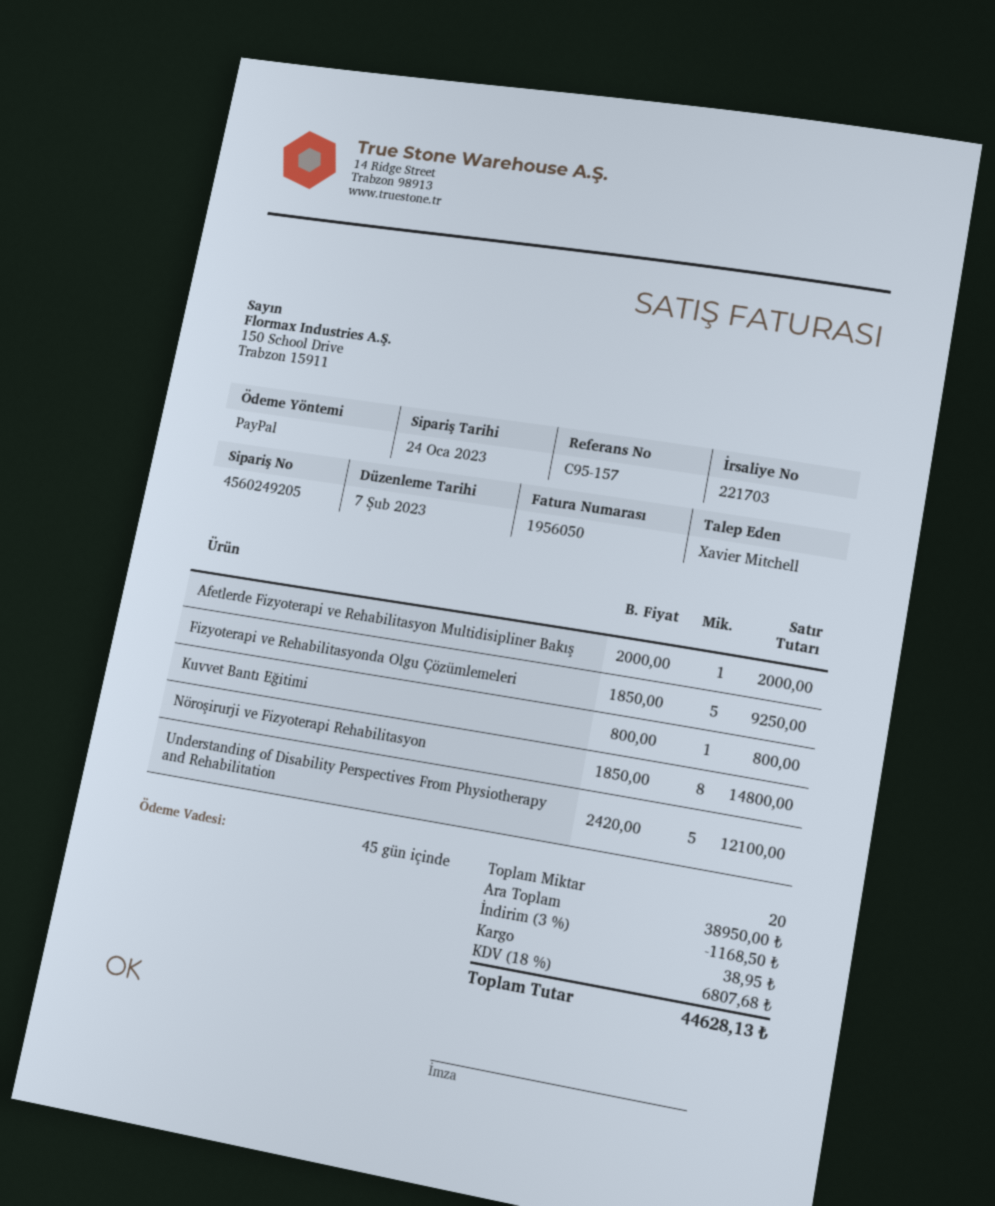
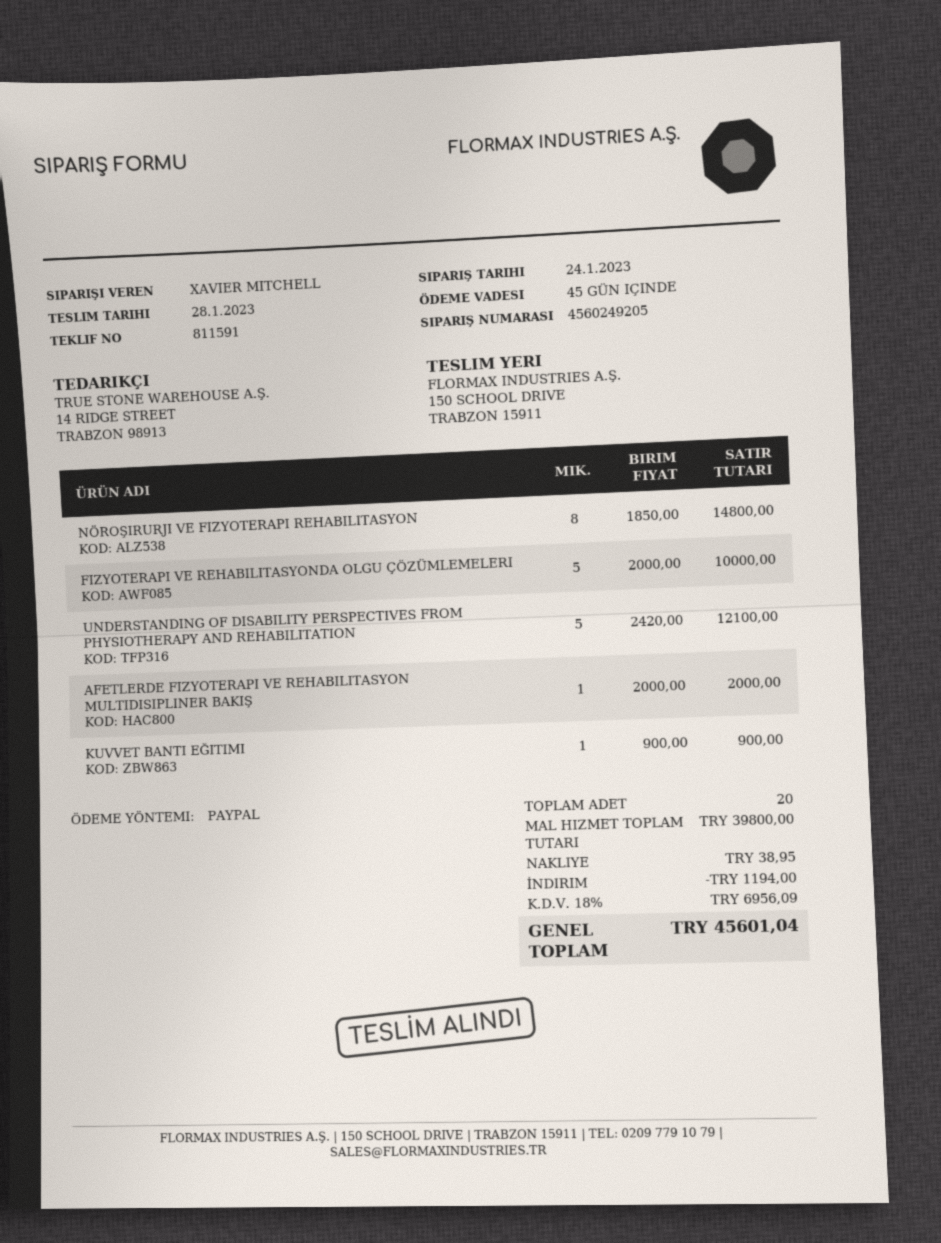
Fizyoterapi ve Rehabilitasyonda Olgu Çözümlemeleri: 5 x 1850.00 = 9250.00 -> 5 x 2000.00 = 10000.00
Kuvvet Bantı Eğitimi: 1 x 800.00 = 800.00 -> 1 x 900.00 = 900.00
subtotal: 38950.00 -> 39800.00
discount: 1168.50 -> 1194.00
tax: 18% = 6807.68 -> 18% = 6956.09
total: 44628.13 -> 45601.04

